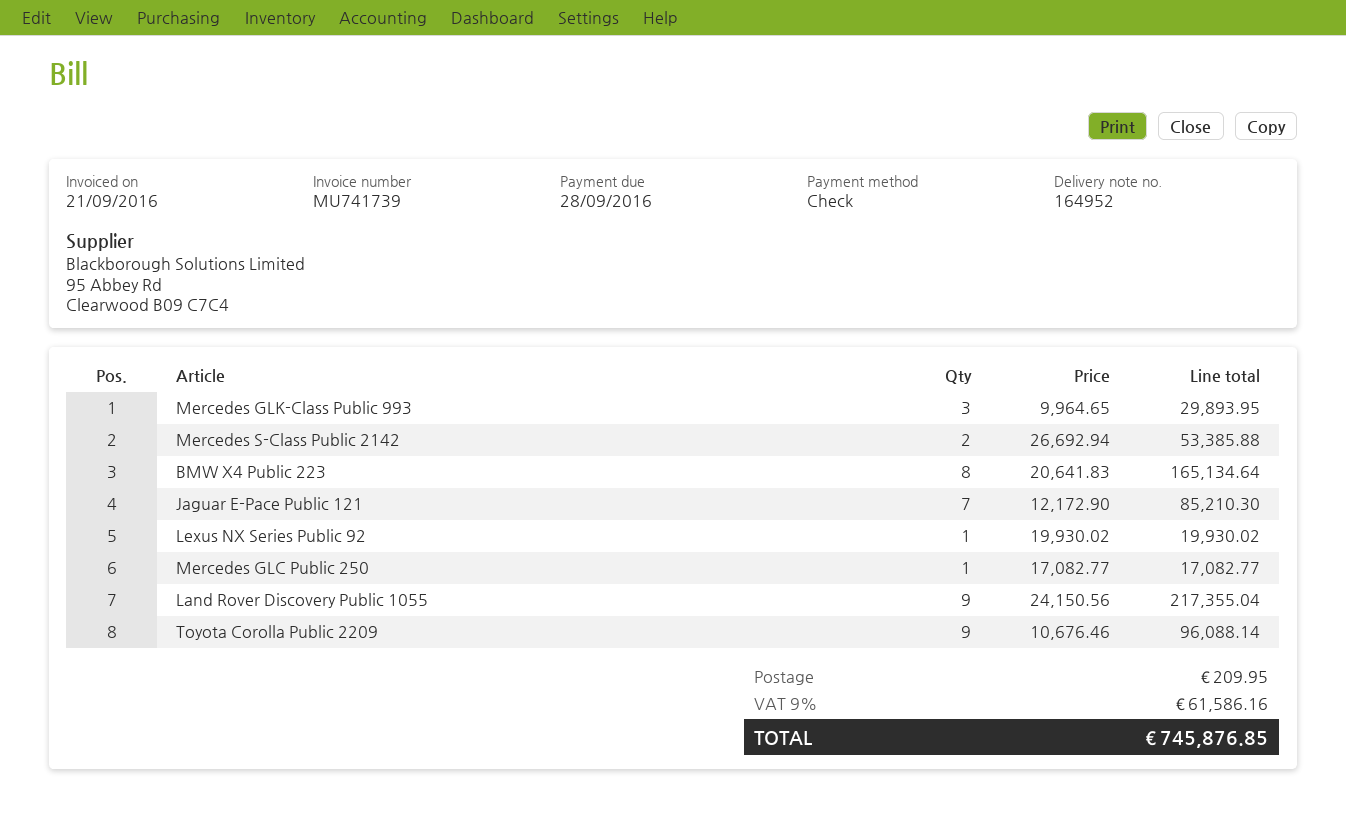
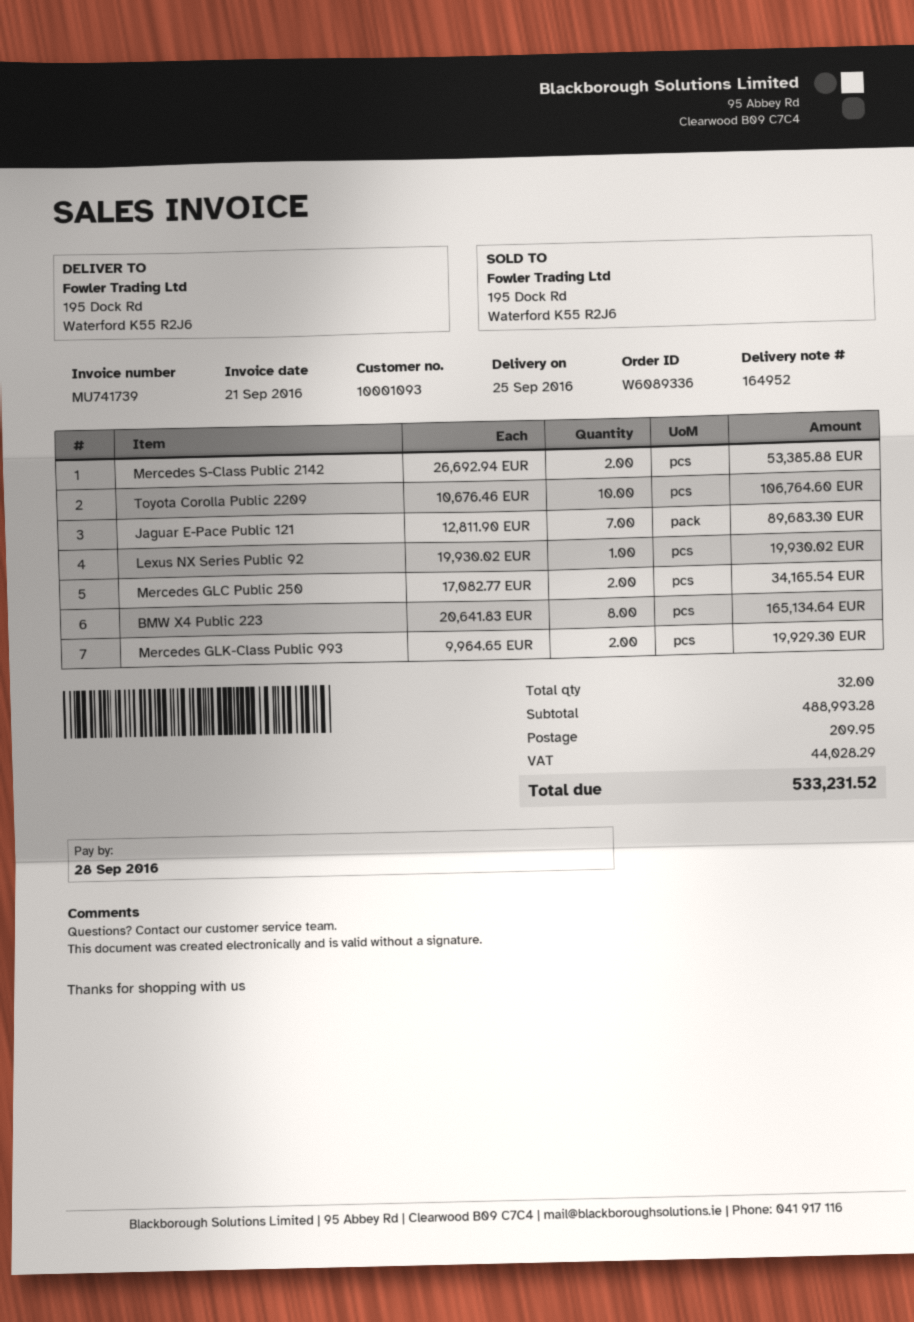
Mercedes GLK-Class Public 993: 3 x 9964.65 = 29893.95 -> 2 x 9964.65 = 19929.30
Jaguar E-Pace Public 121: 7 x 12172.90 = 85210.30 -> 7 x 12811.90 = 89683.30
Mercedes GLC Public 250: 1 x 17082.77 = 17082.77 -> 2 x 17082.77 = 34165.54
Land Rover Discovery Public 1055: 9 x 24150.56 = 217355.04 -> none
Toyota Corolla Public 2209: 9 x 10676.46 = 96088.14 -> 10 x 10676.46 = 106764.60
tax: 61586.16 -> 44028.29
total: 745876.85 -> 533231.52

